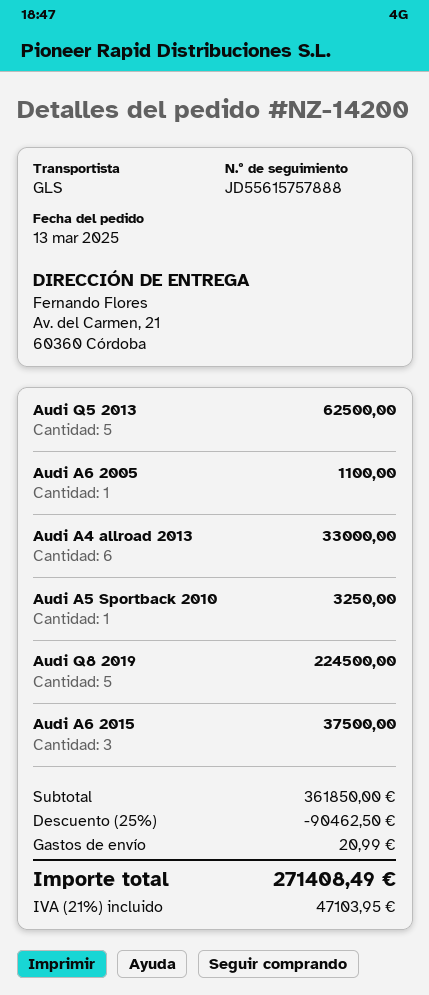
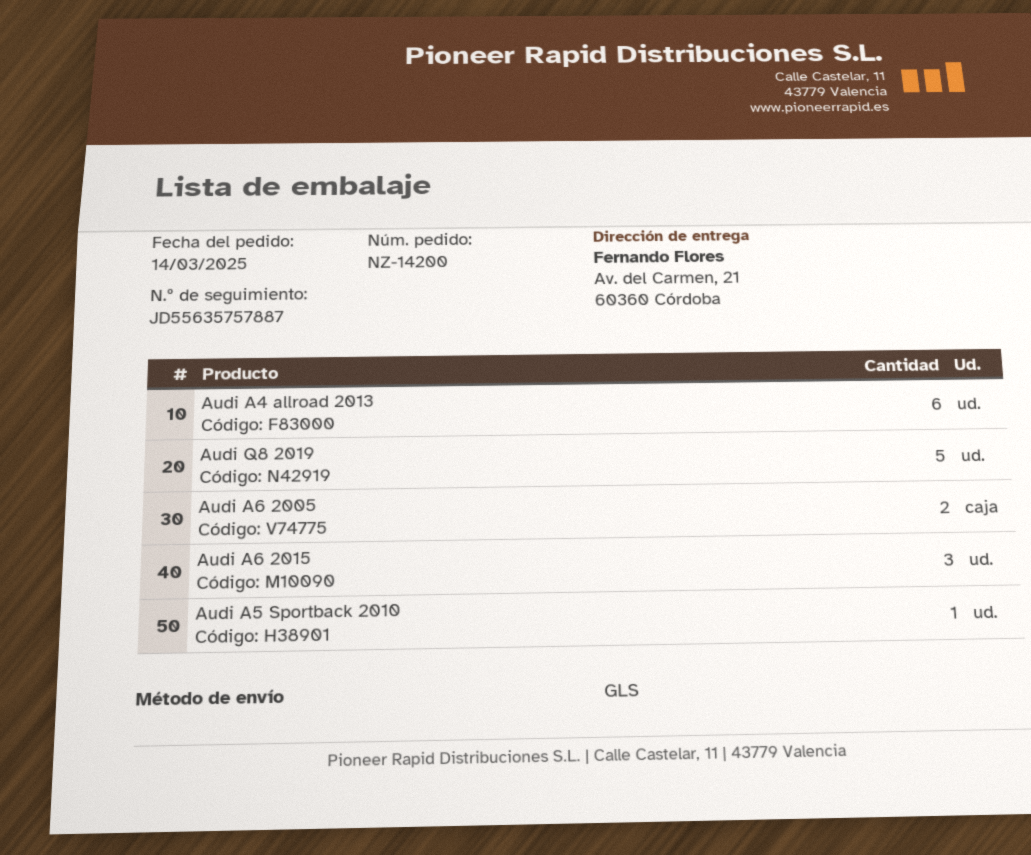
order date: 2025-03-13 -> 2025-03-14
tracking number: JD55615757888 -> JD55635757887
Audi Q5 2013: 5 -> none
Audi A6 2005: 1 -> 2

